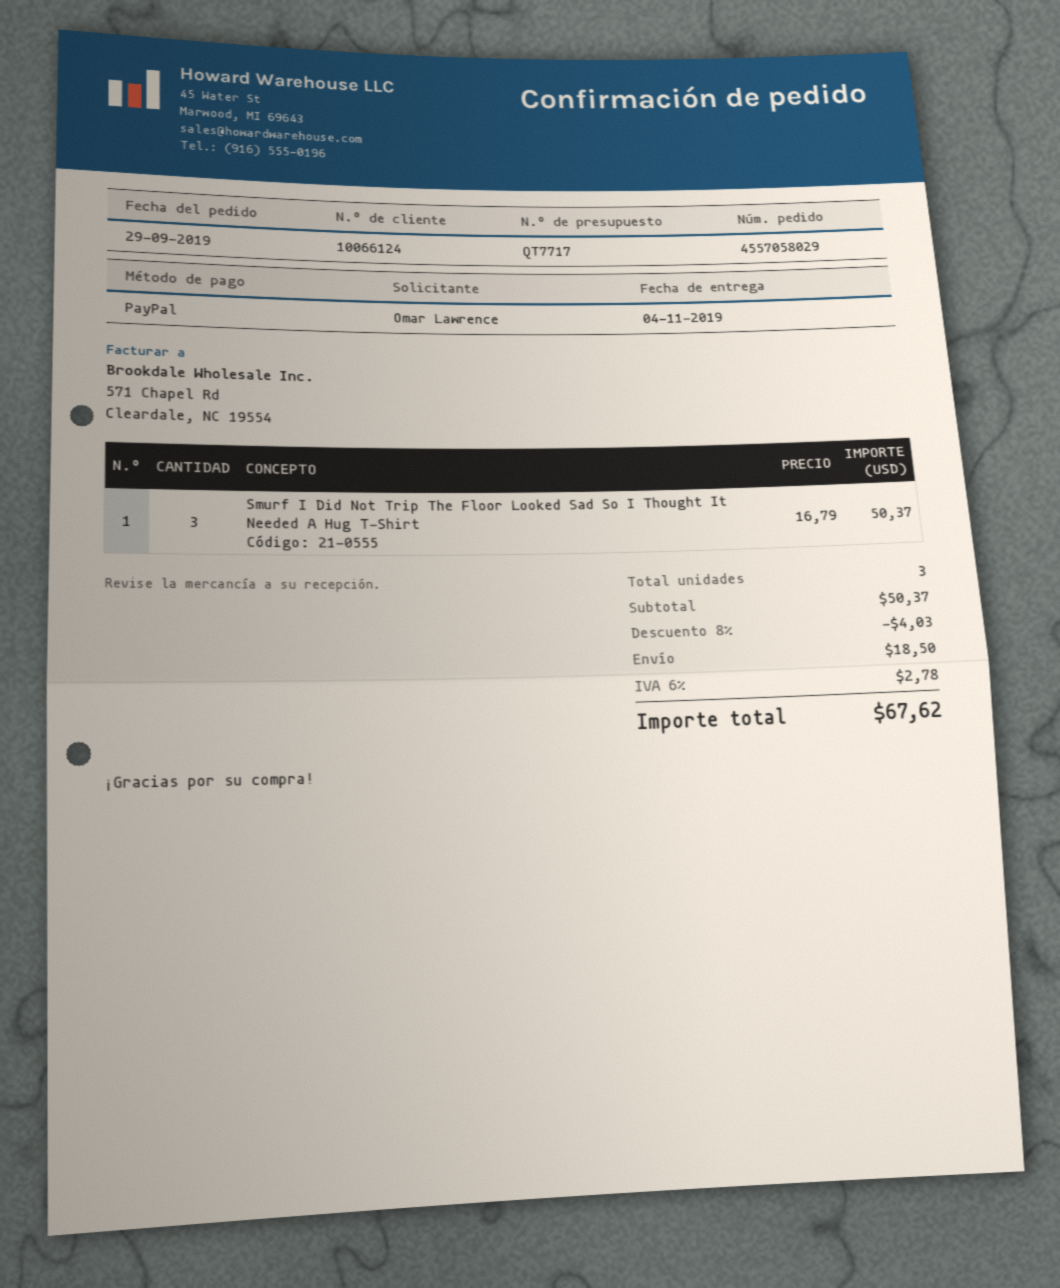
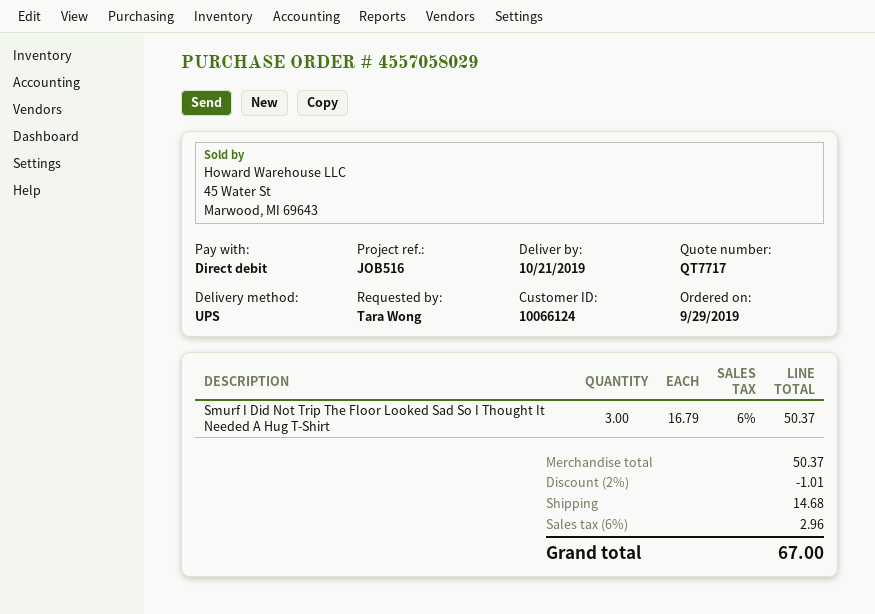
delivery date: 2019-11-04 -> 2019-10-21
ordered by: Omar Lawrence -> Tara Wong
payment method: PayPal -> direct debit
discount: 8% = 4.03 -> 2% = 1.01
shipping: 18.50 -> 14.68
tax: 6% = 2.78 -> 6% = 2.96
total: 67.62 -> 67.00

